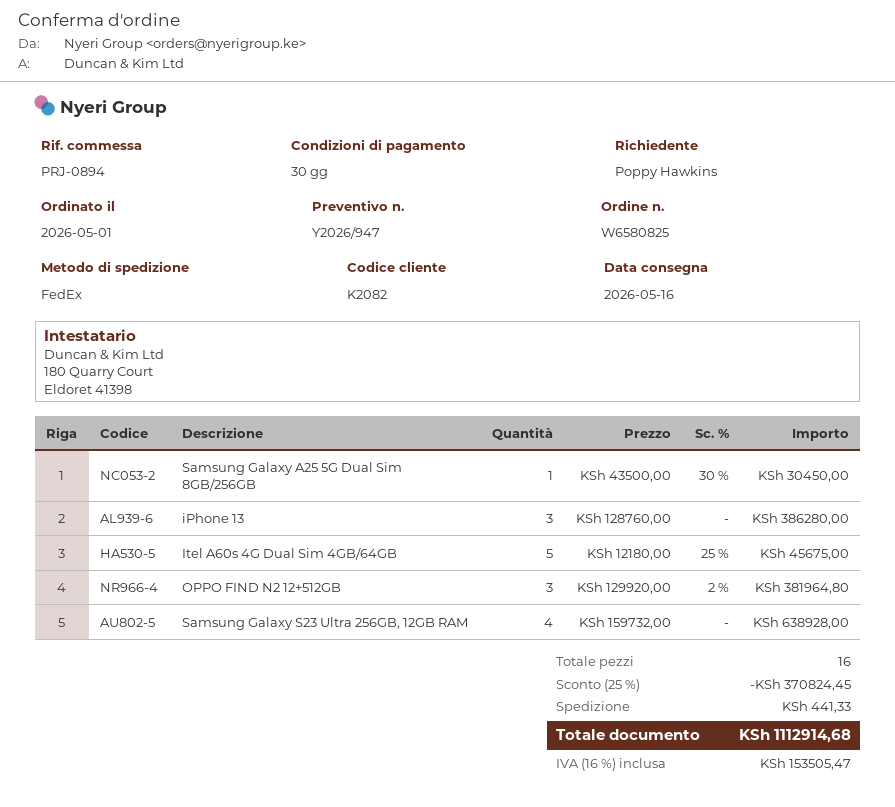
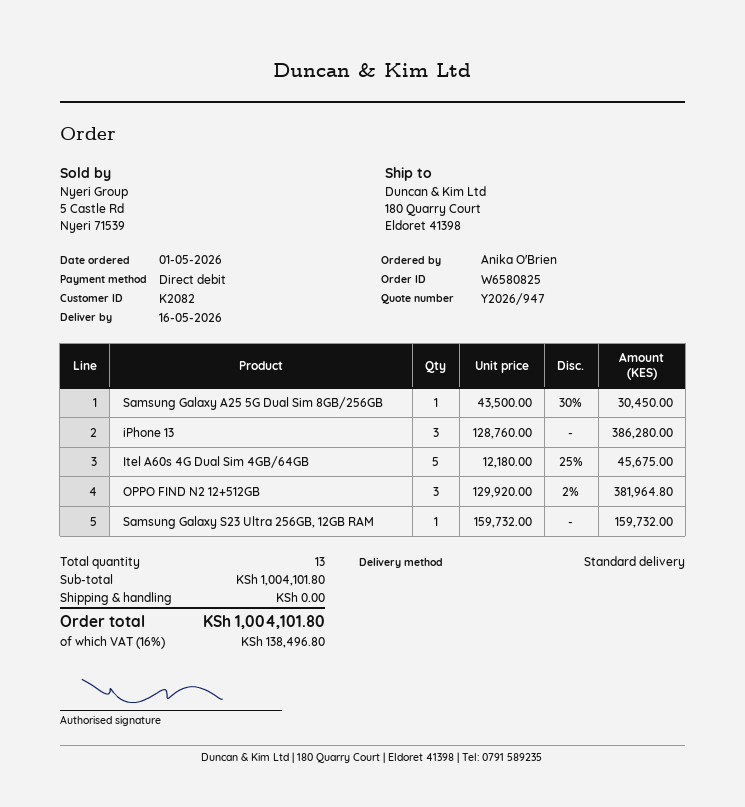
ordered by: Poppy Hawkins -> Anika O'Brien
shipping method: FedEx -> standard
Samsung Galaxy S23 Ultra 256GB, 12GB RAM: 4 x 159732.00 = 638928.00 -> 1 x 159732.00 = 159732.00
total quantity: 16 -> 13
discount: 25% = 370824.45 -> none
shipping: 441.33 -> 0.00
tax: 16% = 153505.47 -> 16% = 138496.80
total: 1112914.68 -> 1004101.80

